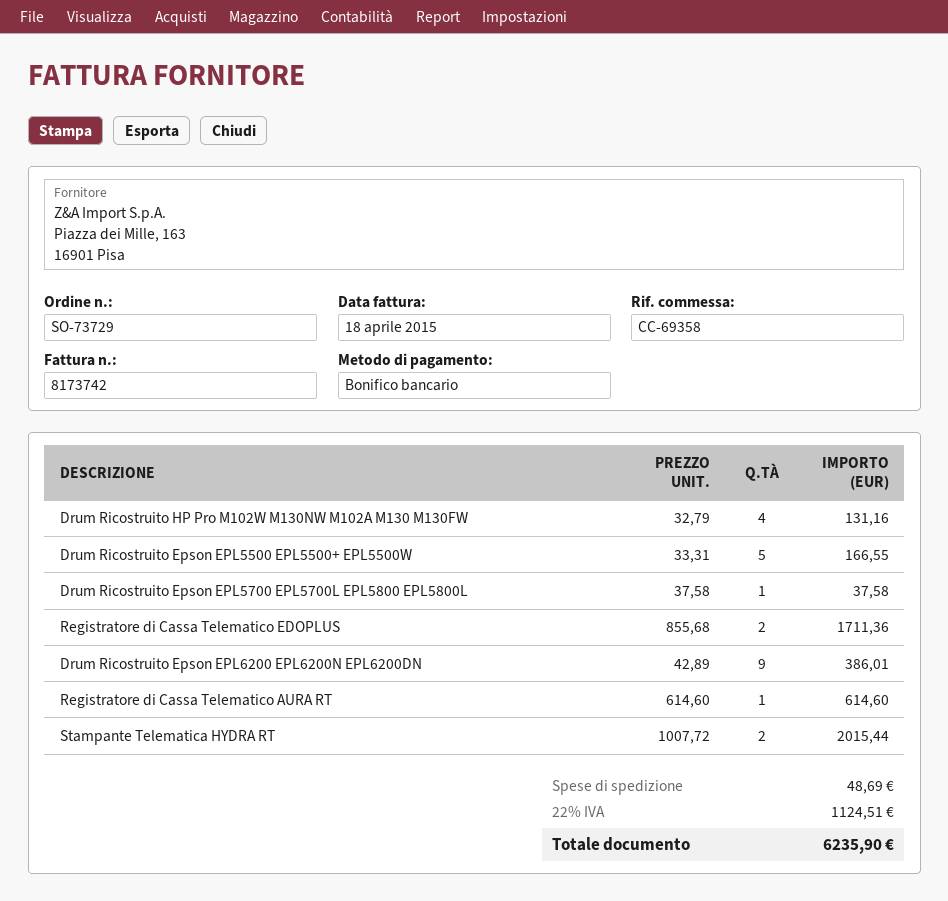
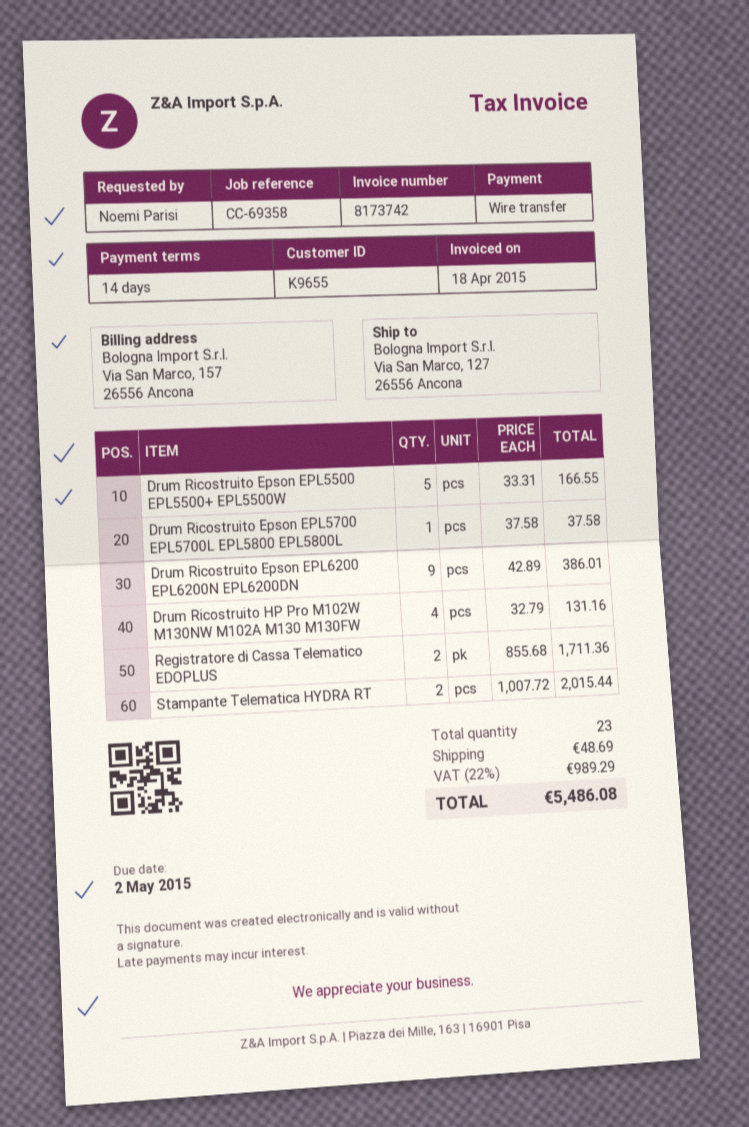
Registratore di Cassa Telematico AURA RT: 1 x 614.60 = 614.60 -> none
tax: 22% = 1124.51 -> 22% = 989.29
total: 6235.90 -> 5486.08

